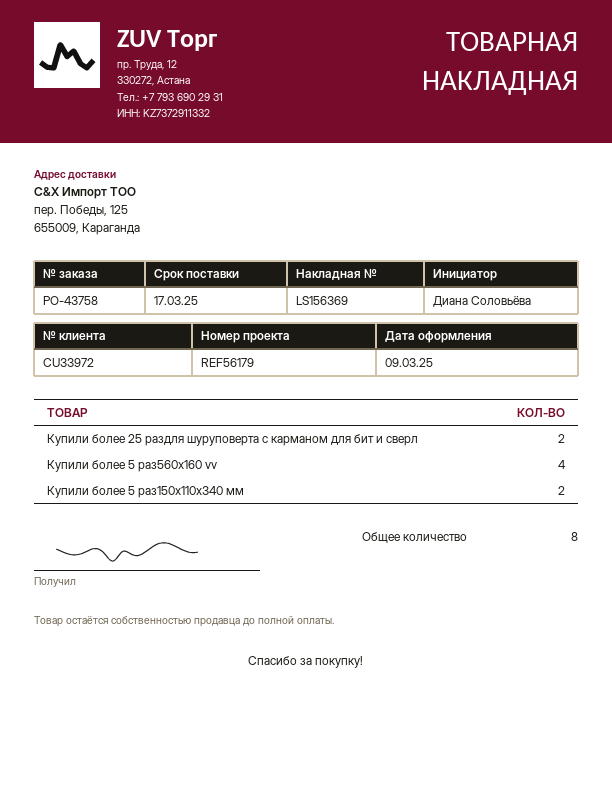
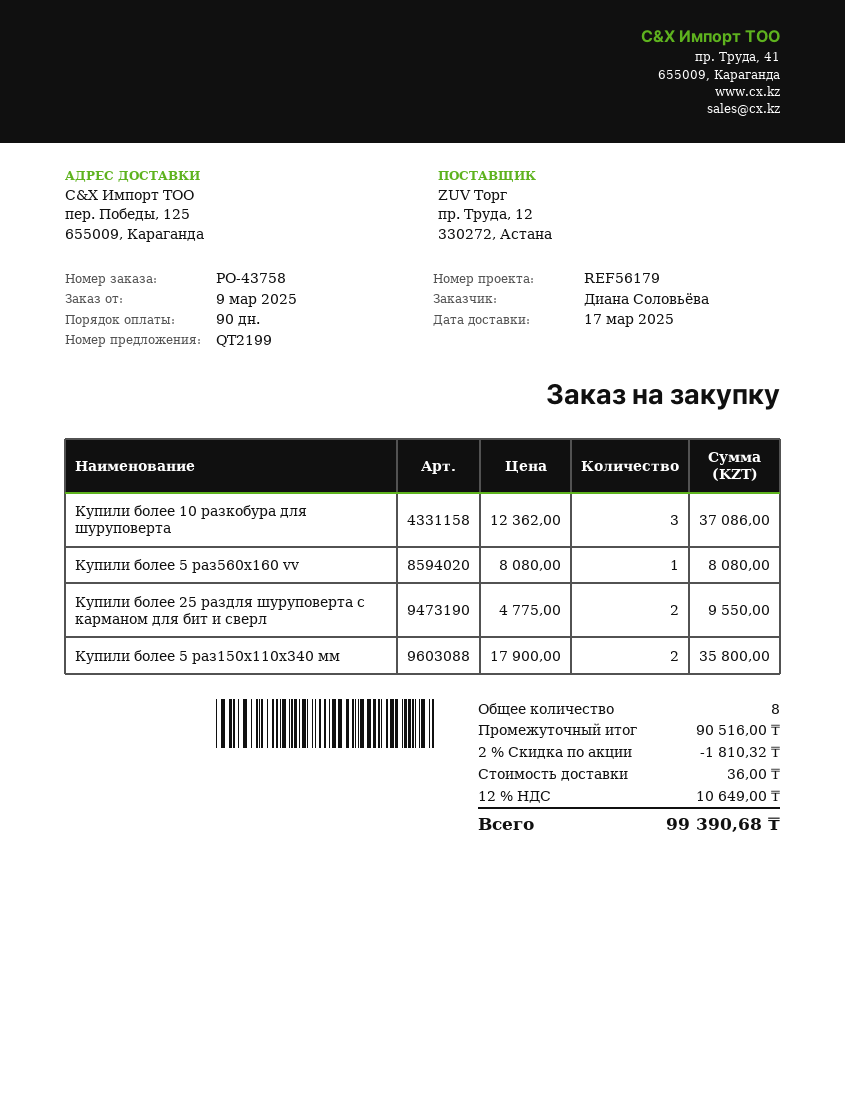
Купили более 5 раз560х160 vv: 4 -> 1
Купили более 10 разкобура для шуруповерта: none -> 3

